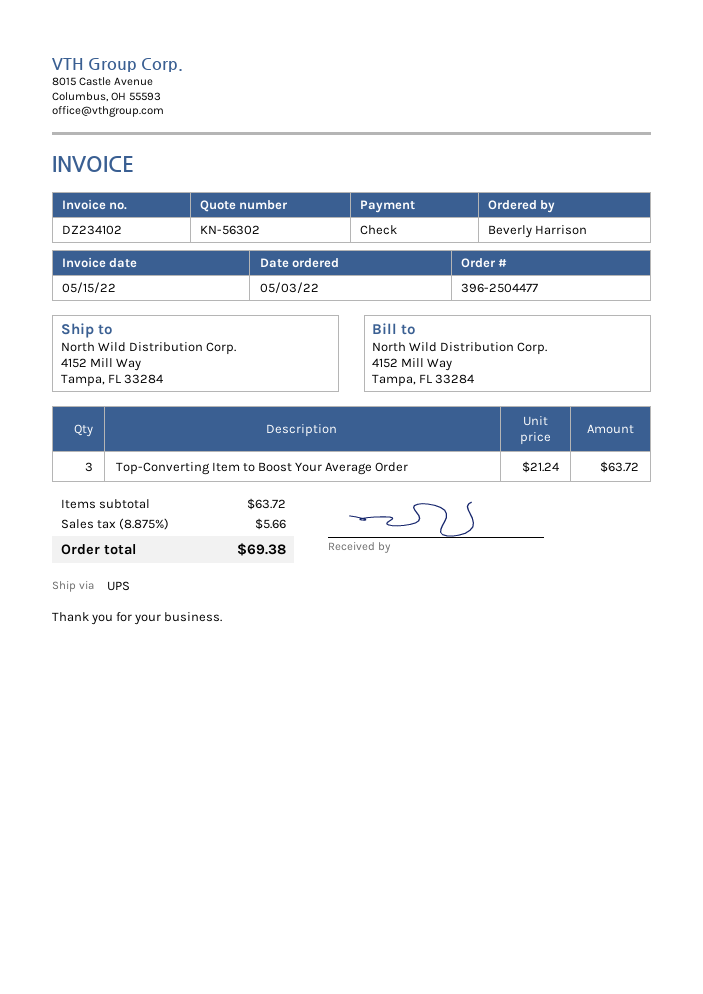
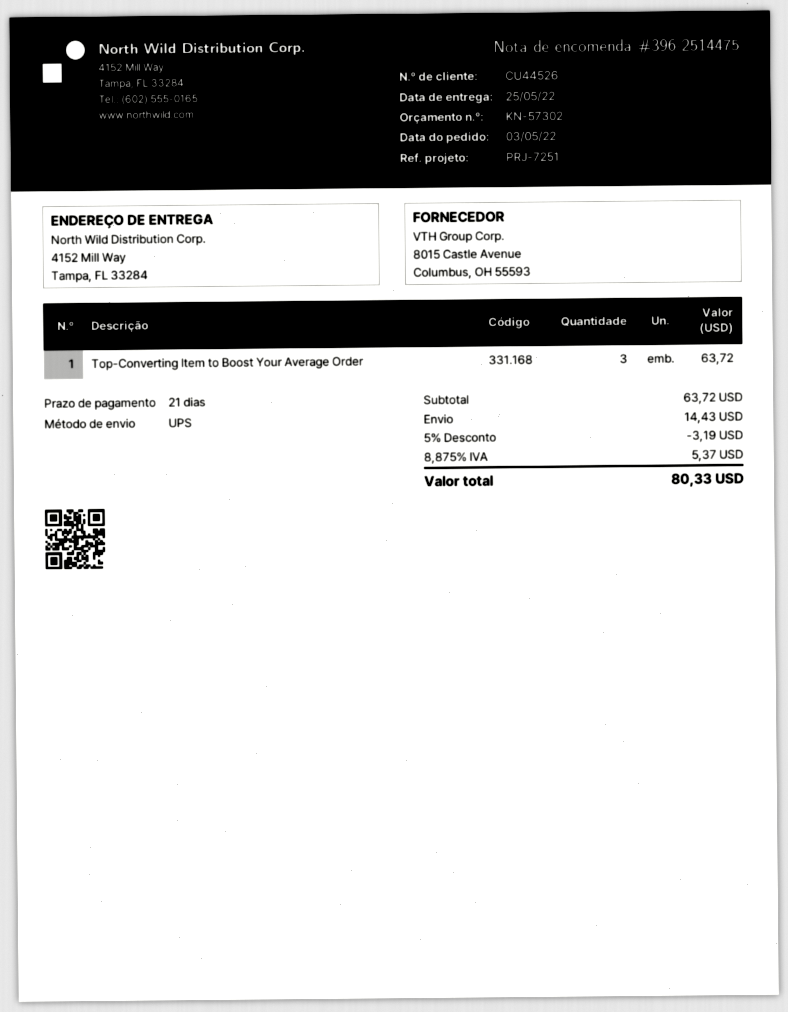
quote number: KN-56302 -> KN-57302
order number: 396-2504477 -> 396-2514475
discount: none -> 5% = 3.19
shipping: none -> 14.43
tax: 8.875% = 5.66 -> 8.875% = 5.37
total: 69.38 -> 80.33

